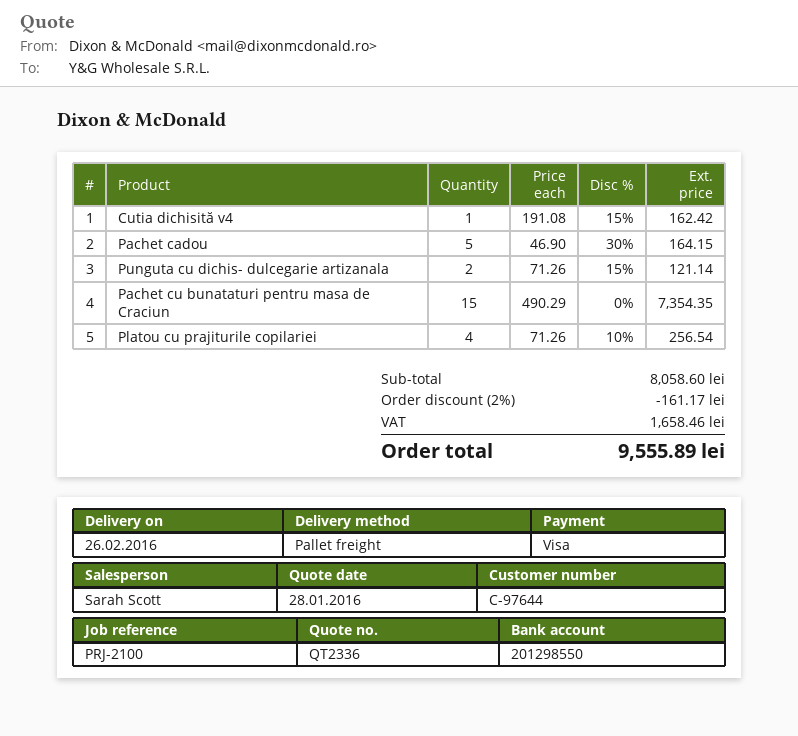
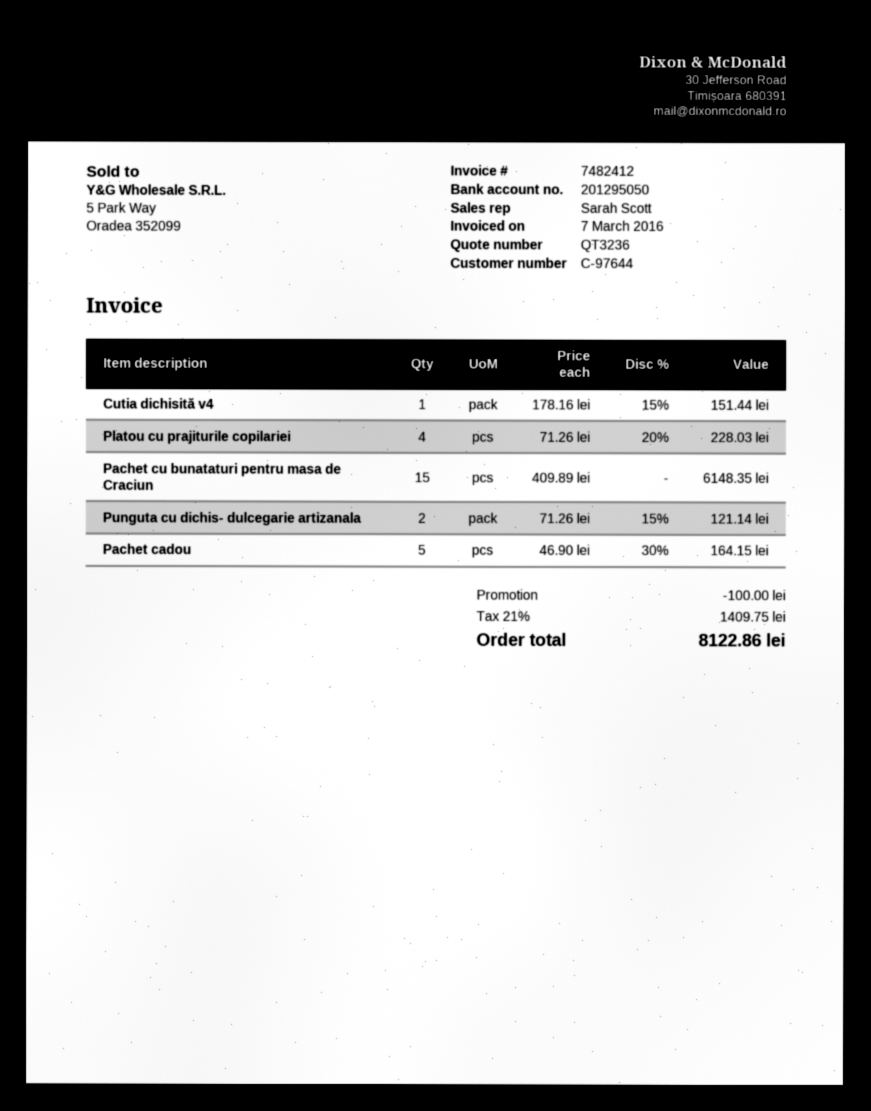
quote number: QT2336 -> QT3236
bank account: 201298550 -> 201295050
Cutia dichisită v4: 1 x 191.08 - 15% = 162.42 -> 1 x 178.16 - 15% = 151.44
Pachet cu bunataturi pentru masa de Craciun: 15 x 490.29 = 7354.35 -> 15 x 409.89 = 6148.35
Platou cu prajiturile copilariei: 4 x 71.26 - 10% = 256.54 -> 4 x 71.26 - 20% = 228.03
discount: 161.17 -> 100.00
tax: 1658.46 -> 1409.75
total: 9555.89 -> 8122.86

